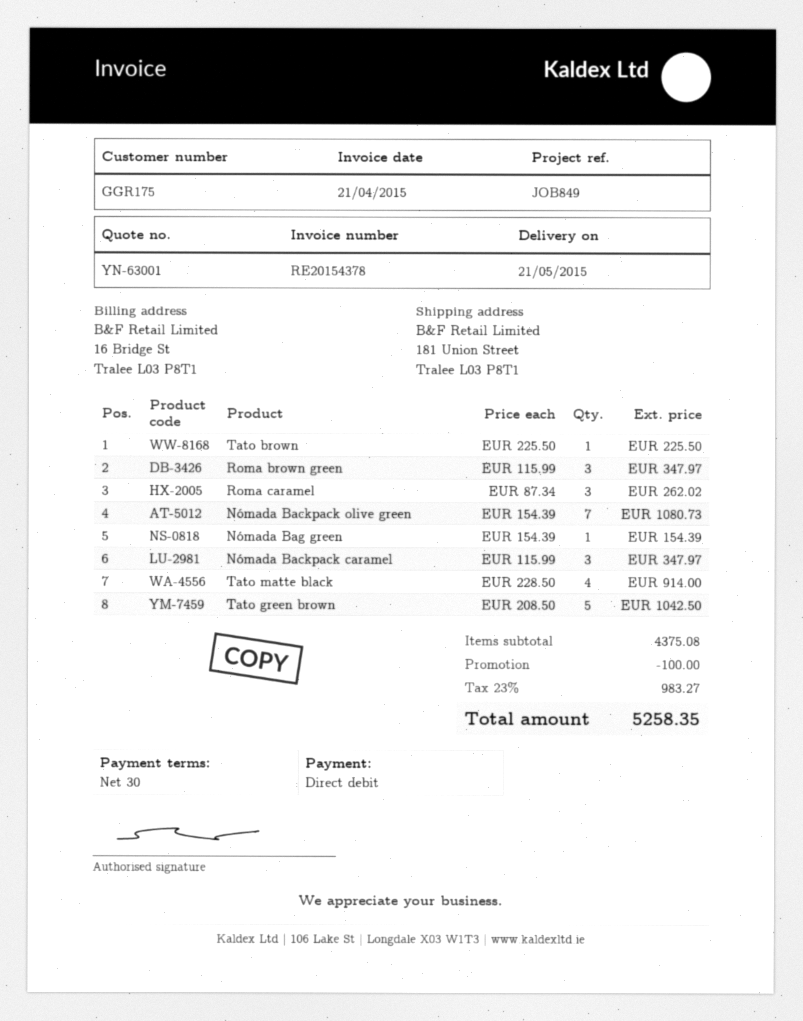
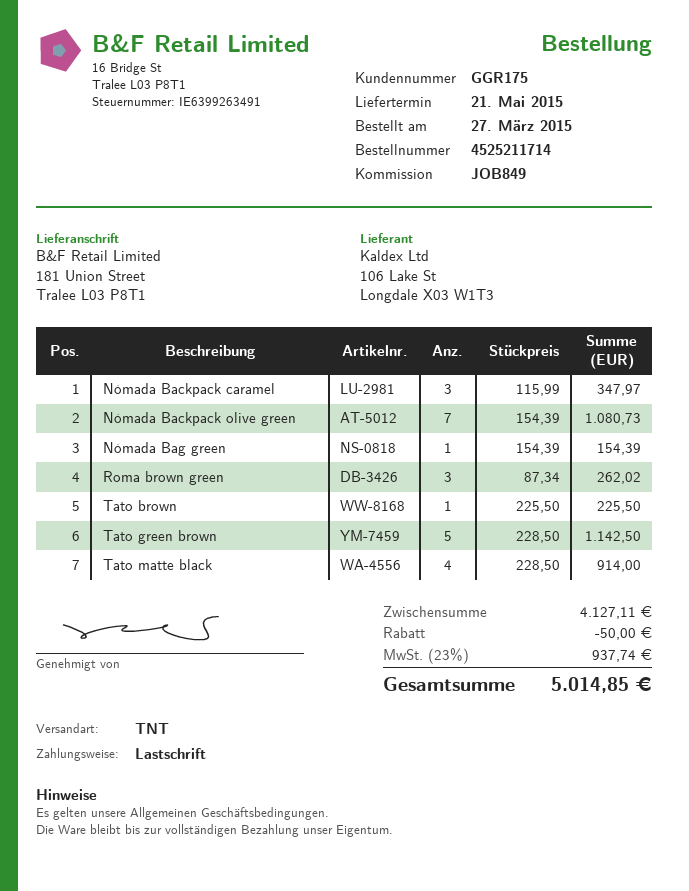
Roma brown green: 3 x 115.99 = 347.97 -> 3 x 87.34 = 262.02
Roma caramel: 3 x 87.34 = 262.02 -> none
Tato green brown: 5 x 208.50 = 1042.50 -> 5 x 228.50 = 1142.50
subtotal: 4375.08 -> 4127.11
discount: 100.00 -> 50.00
tax: 23% = 983.27 -> 23% = 937.74
total: 5258.35 -> 5014.85

